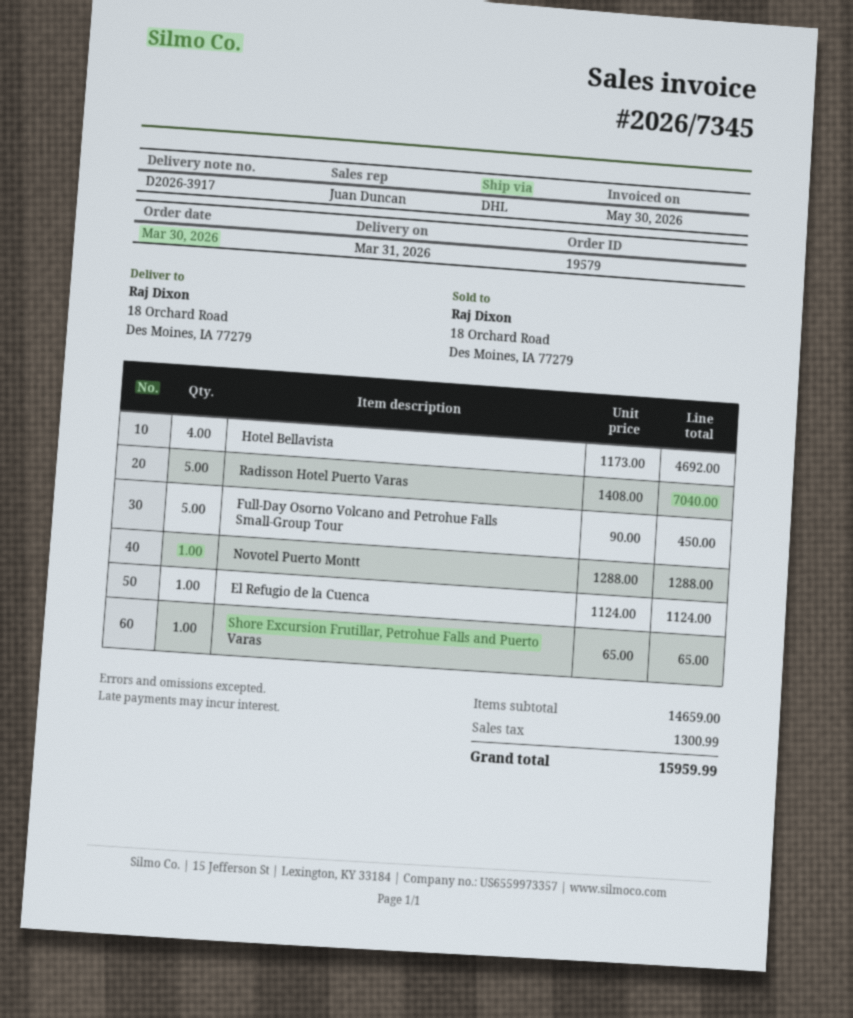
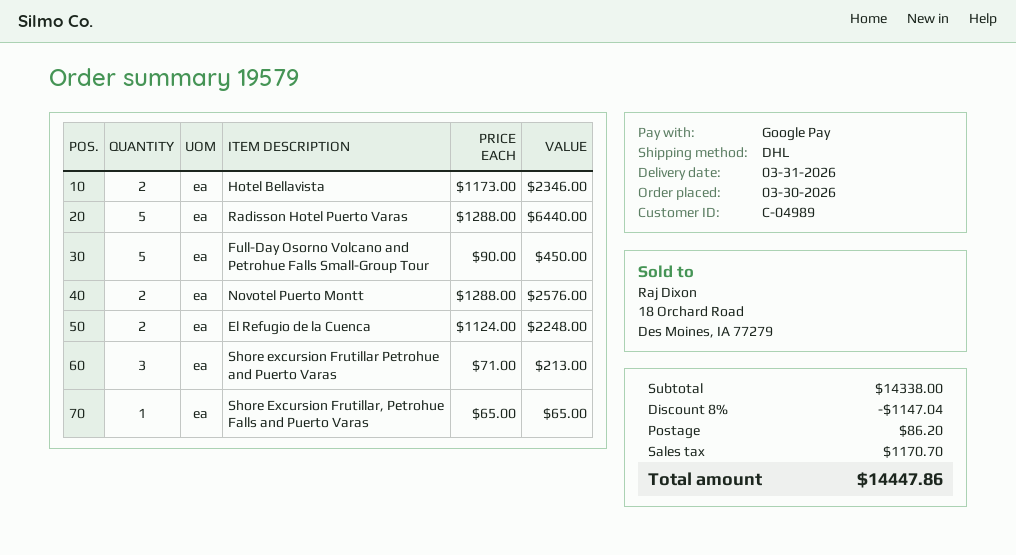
Hotel Bellavista: 4 x 1173.00 = 4692.00 -> 2 x 1173.00 = 2346.00
Radisson Hotel Puerto Varas: 5 x 1408.00 = 7040.00 -> 5 x 1288.00 = 6440.00
Novotel Puerto Montt: 1 x 1288.00 = 1288.00 -> 2 x 1288.00 = 2576.00
El Refugio de la Cuenca: 1 x 1124.00 = 1124.00 -> 2 x 1124.00 = 2248.00
Shore excursion Frutillar Petrohue and Puerto Varas: none -> 3 x 71.00 = 213.00
subtotal: 14659.00 -> 14338.00
discount: none -> 8% = 1147.04
shipping: none -> 86.20
tax: 1300.99 -> 1170.70
total: 15959.99 -> 14447.86

